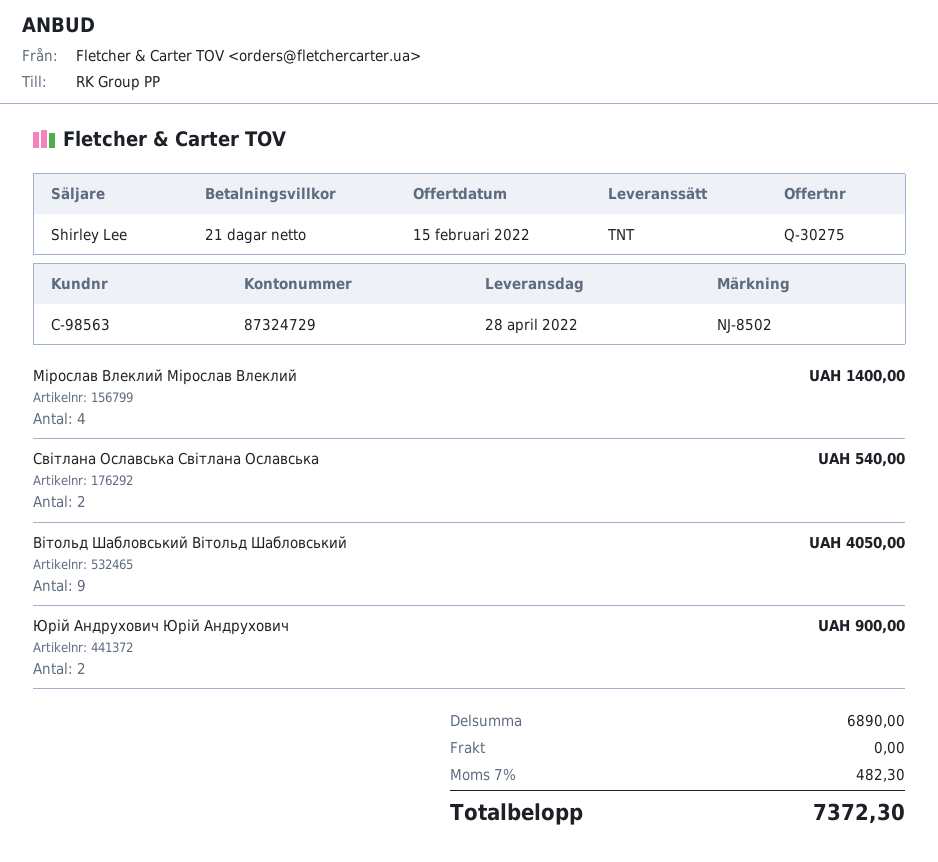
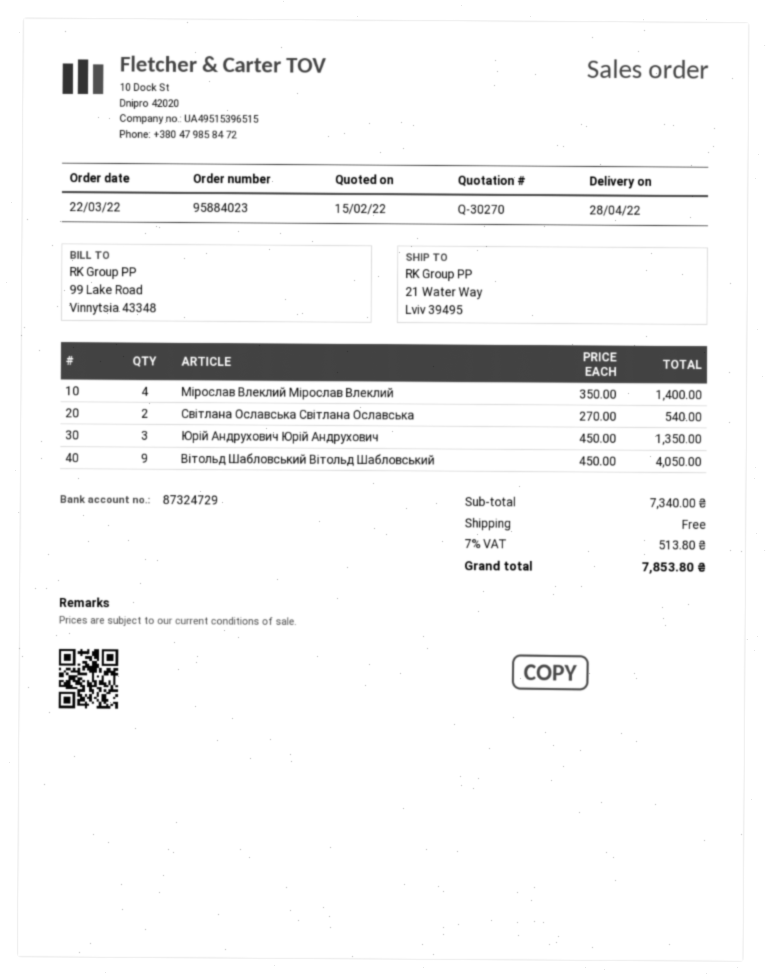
quote number: Q-30275 -> Q-30270
Юрій Андрухович Юрій Андрухович: 2 for 900.00 -> 3 for 1350.00
subtotal: 6890.00 -> 7340.00
tax: 7% = 482.30 -> 7% = 513.80
total: 7372.30 -> 7853.80

